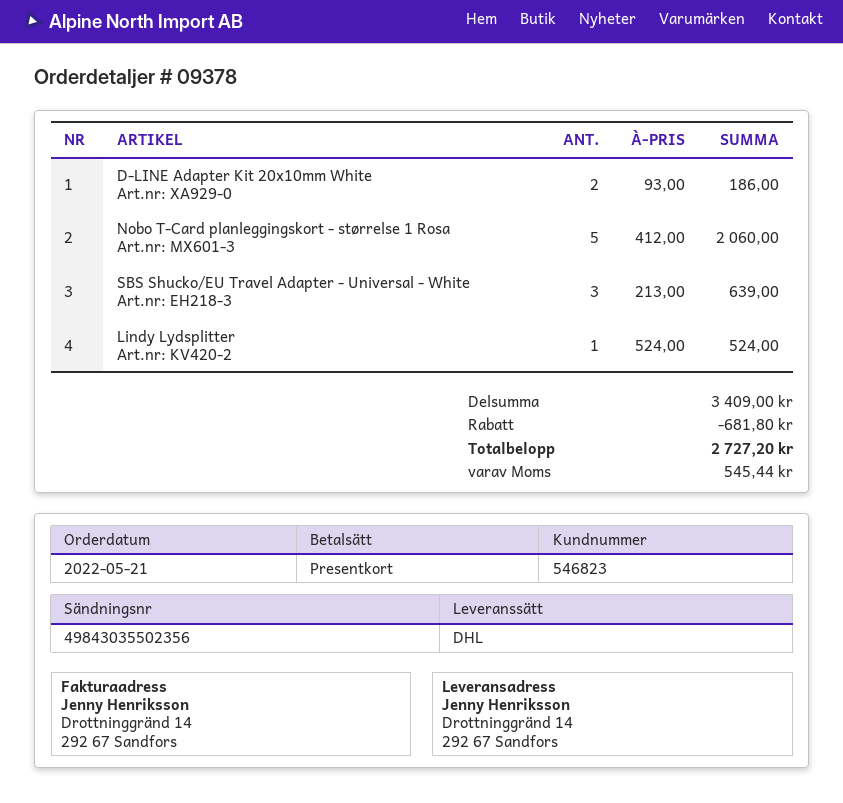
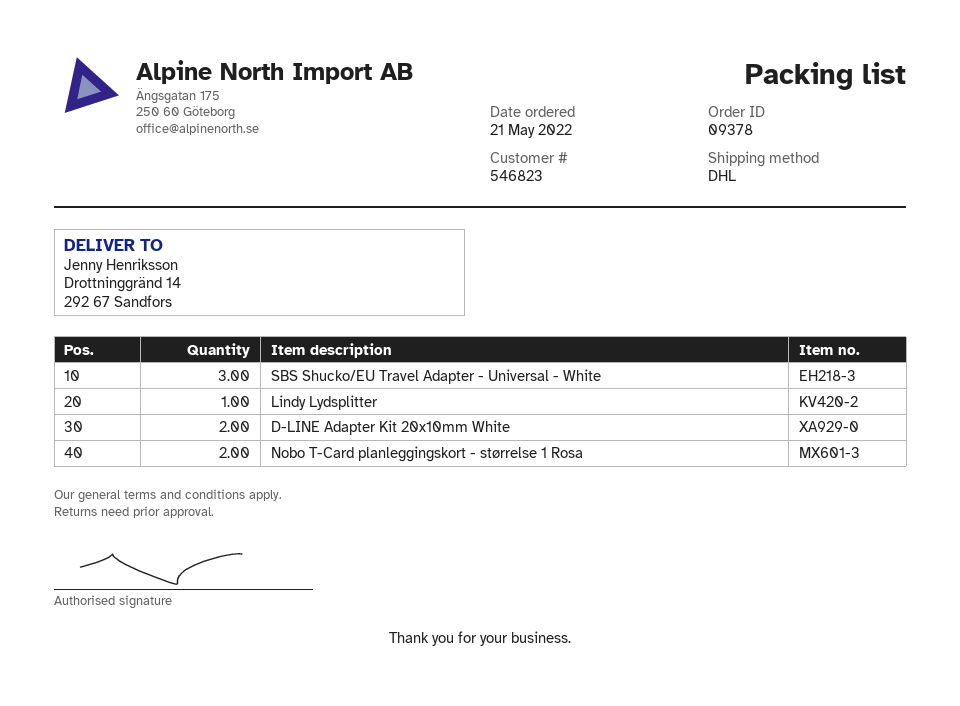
Nobo T-Card planleggingskort - størrelse 1 Rosa: 5 -> 2

